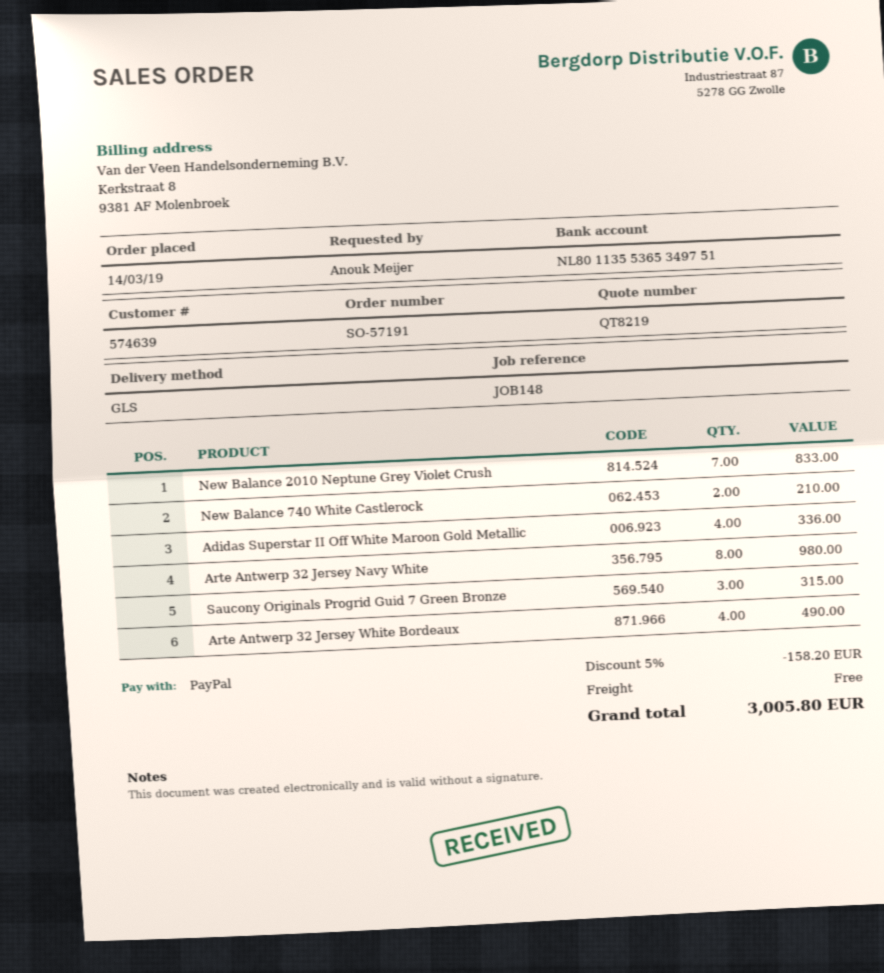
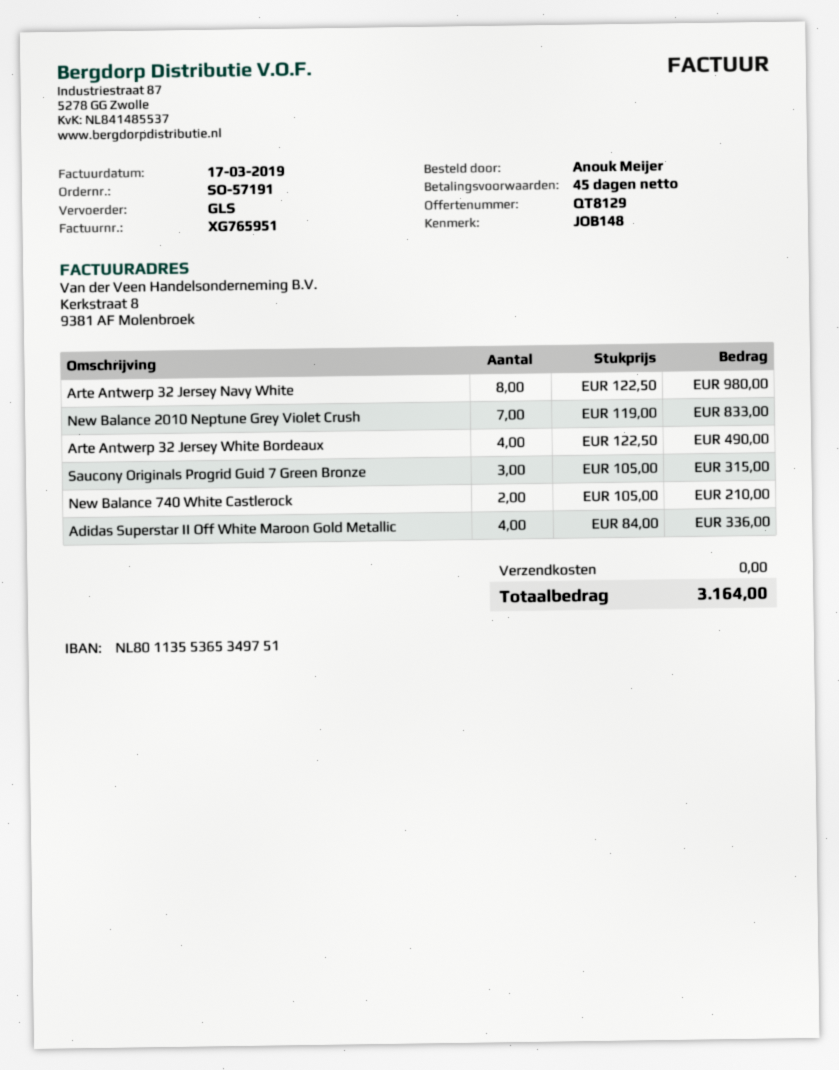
quote number: QT8219 -> QT8129
discount: 5% = 158.20 -> none
total: 3005.80 -> 3164.00

